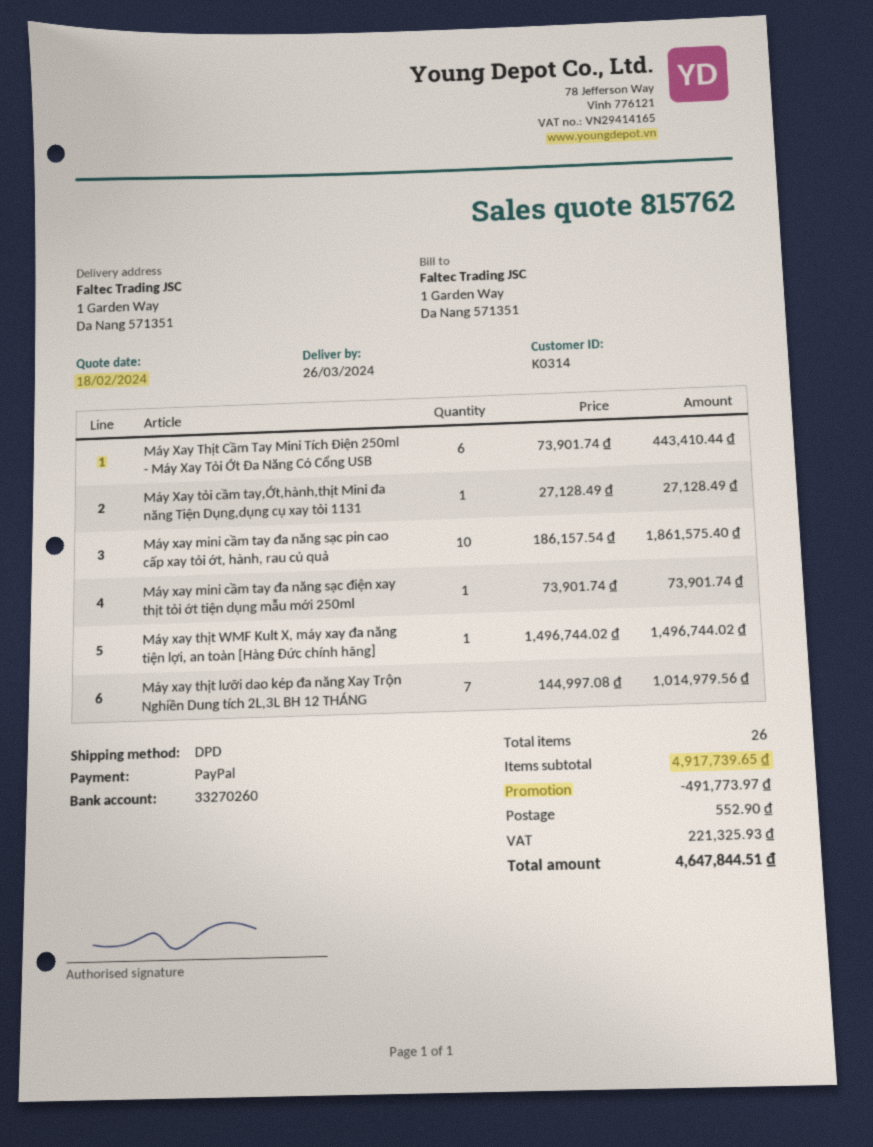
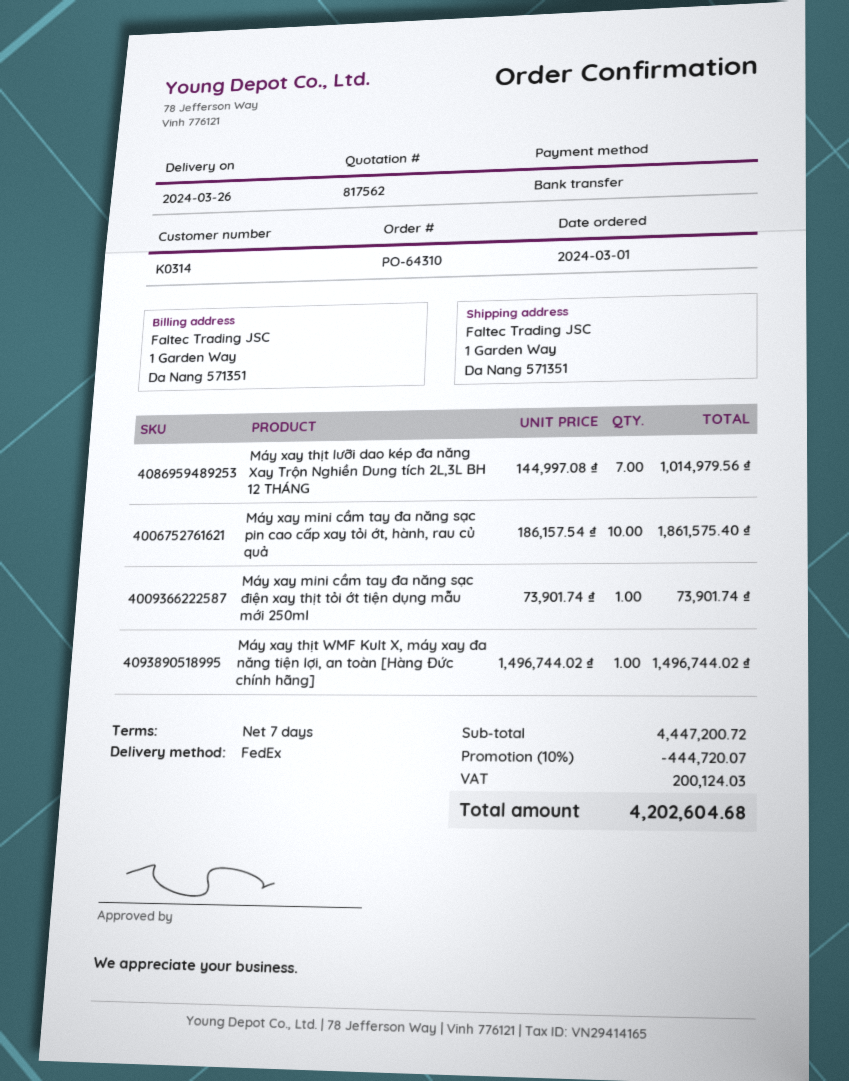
quote number: 815762 -> 817562
payment method: PayPal -> bank transfer
shipping method: DPD -> FedEx
Máy Xay Thịt Cầm Tay Mini Tích Điện 250ml - Máy Xay Tỏi Ớt Đa Năng Có Cổng USB: 6 x 73901.74 = 443410.44 -> none
Máy Xay tỏi cầm tay,Ớt,hành,thịt Mini đa năng Tiện Dụng,dụng cụ xay tỏi 1131: 1 x 27128.49 = 27128.49 -> none
subtotal: 4917739.65 -> 4447200.72
discount: 491773.97 -> 444720.07
shipping: 552.90 -> none
tax: 221325.93 -> 200124.03
total: 4647844.51 -> 4202604.68

